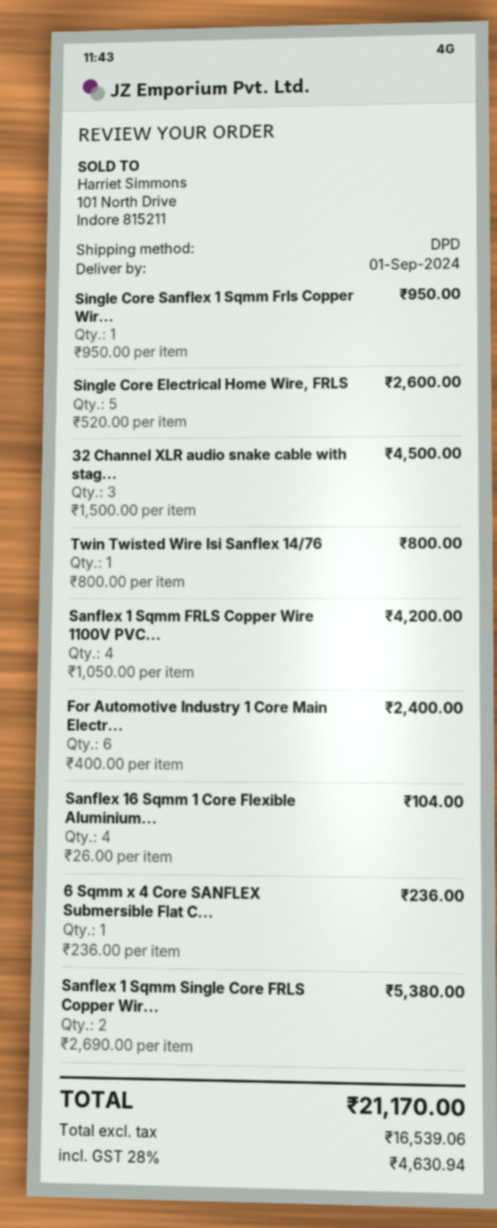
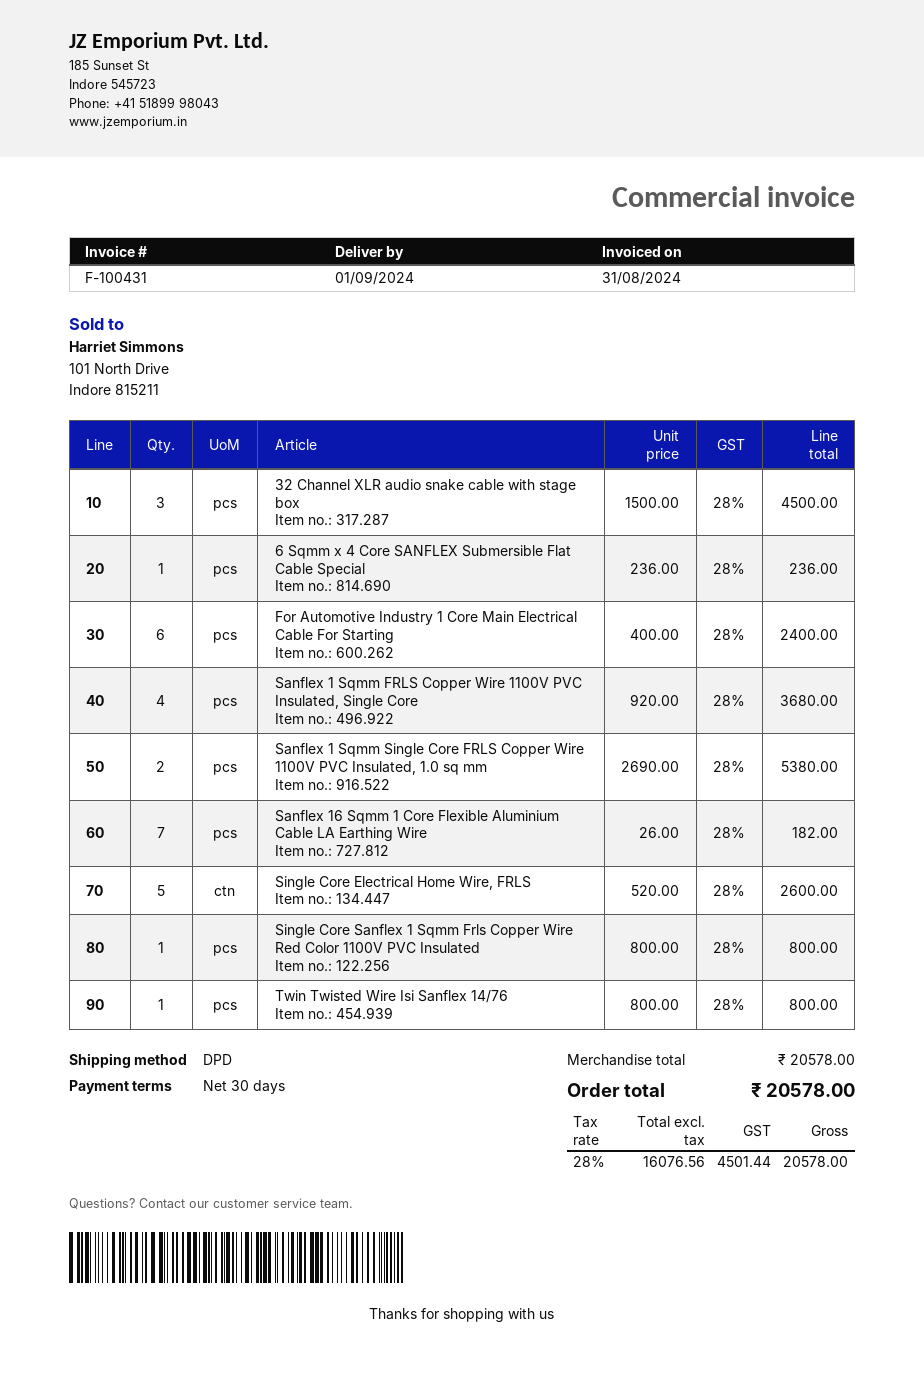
Single Core Sanflex 1 Sqmm Frls Copper Wir...: 1 x 950.00 = 950.00 -> 1 x 800.00 = 800.00
Sanflex 1 Sqmm FRLS Copper Wire 1100V PVC...: 4 x 1050.00 = 4200.00 -> 4 x 920.00 = 3680.00
Sanflex 16 Sqmm 1 Core Flexible Aluminium...: 4 x 26.00 = 104.00 -> 7 x 26.00 = 182.00
net: 16539.06 -> 16076.56
tax: 28% = 4630.94 -> 28% = 4501.44
total: 21170.00 -> 20578.00

